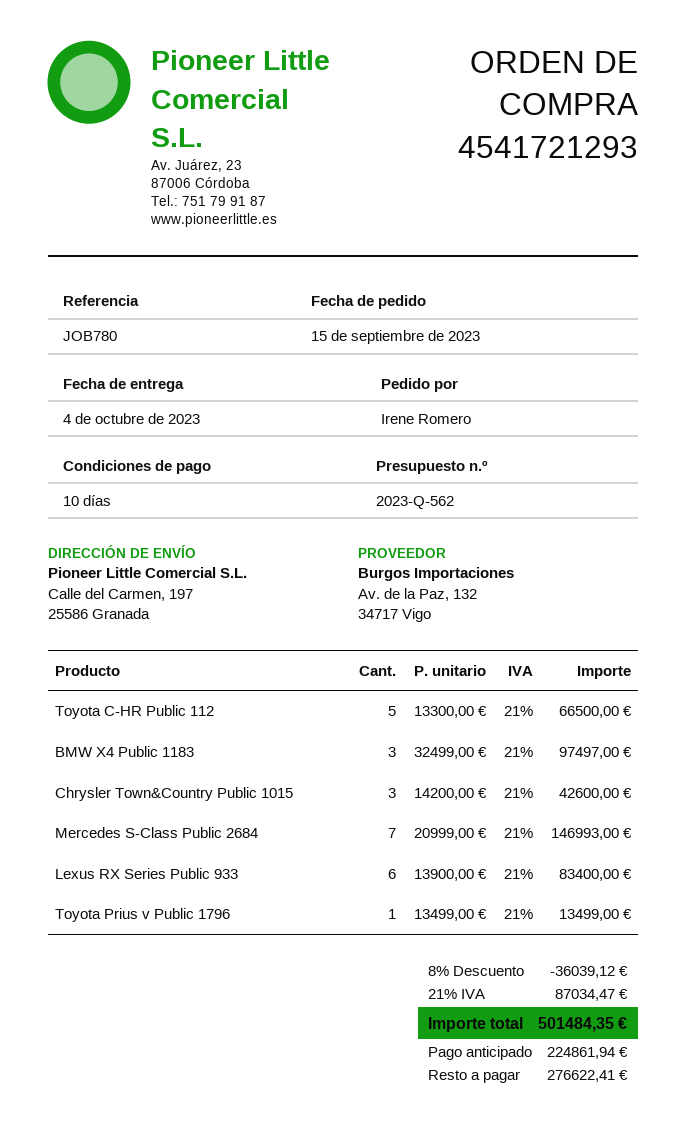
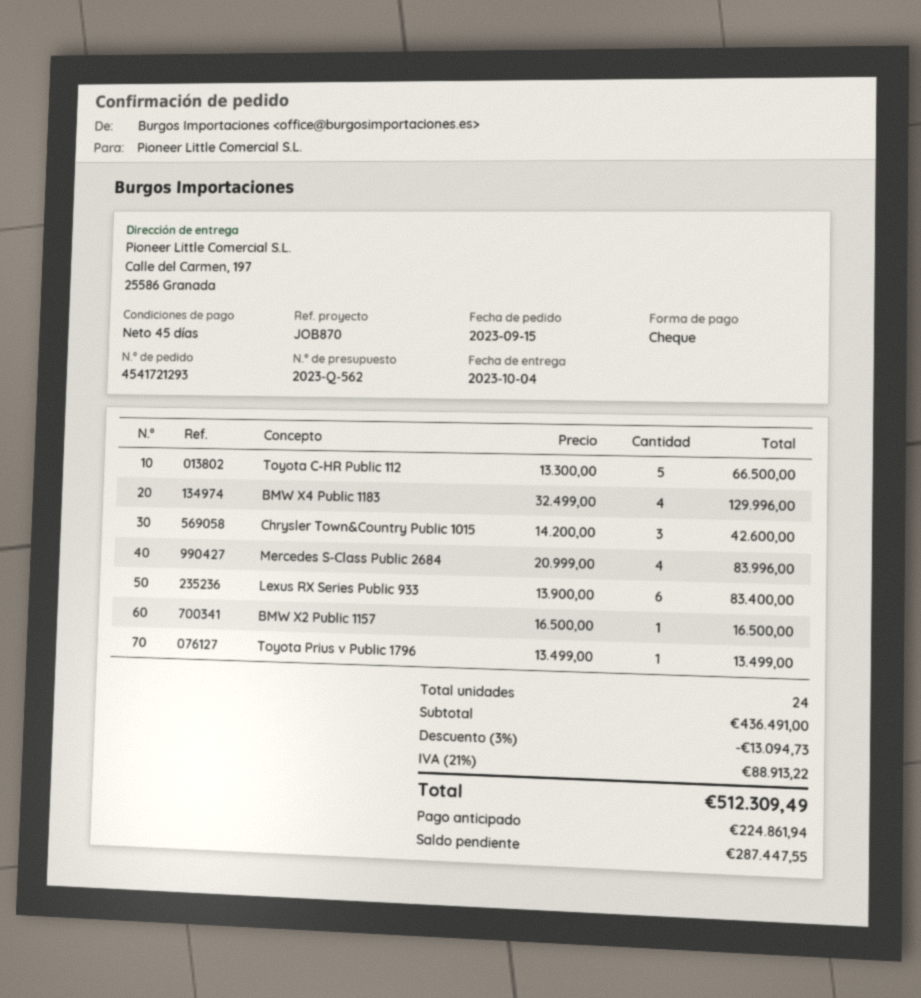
payment terms: 10 days -> 45 days
reference: JOB780 -> JOB870
BMW X4 Public 1183: 3 x 32499.00 = 97497.00 -> 4 x 32499.00 = 129996.00
Mercedes S-Class Public 2684: 7 x 20999.00 = 146993.00 -> 4 x 20999.00 = 83996.00
BMW X2 Public 1157: none -> 1 x 16500.00 = 16500.00
discount: 8% = 36039.12 -> 3% = 13094.73
tax: 21% = 87034.47 -> 21% = 88913.22
total: 501484.35 -> 512309.49
balance: 276622.41 -> 287447.55

